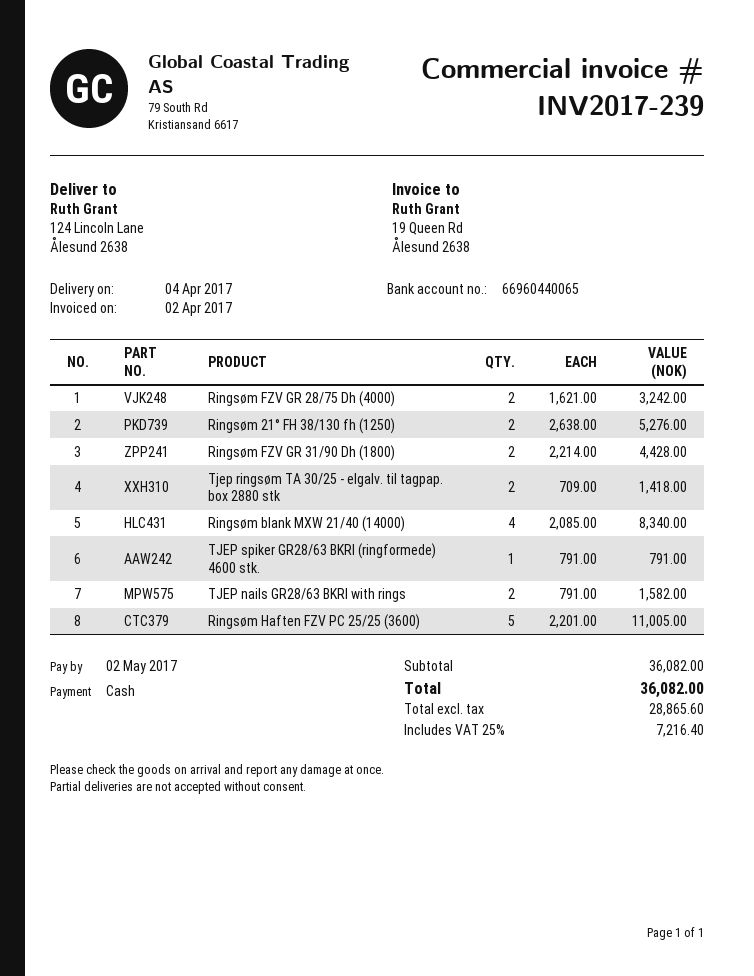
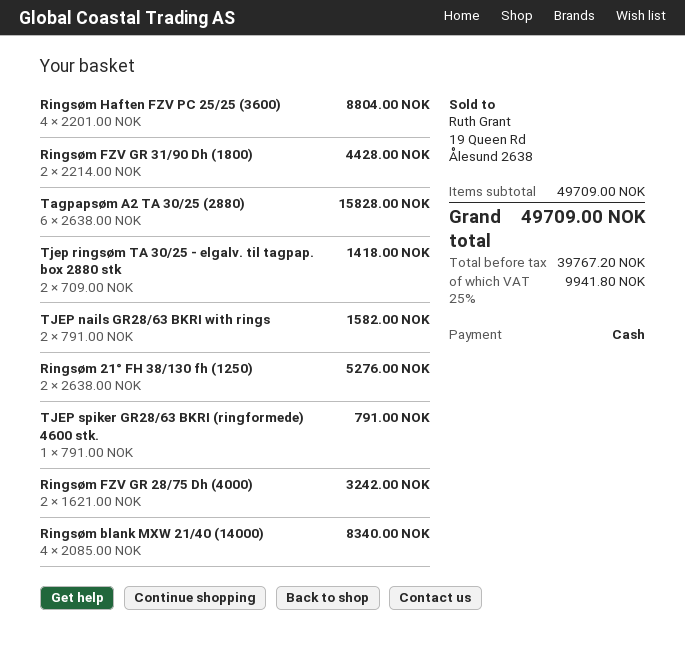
Ringsøm Haften FZV PC 25/25 (3600): 5 x 2201.00 = 11005.00 -> 4 x 2201.00 = 8804.00
Tagpapsøm A2 TA 30/25 (2880): none -> 6 x 2638.00 = 15828.00
subtotal: 36082.00 -> 49709.00
net: 28865.60 -> 39767.20
tax: 25% = 7216.40 -> 25% = 9941.80
total: 36082.00 -> 49709.00

